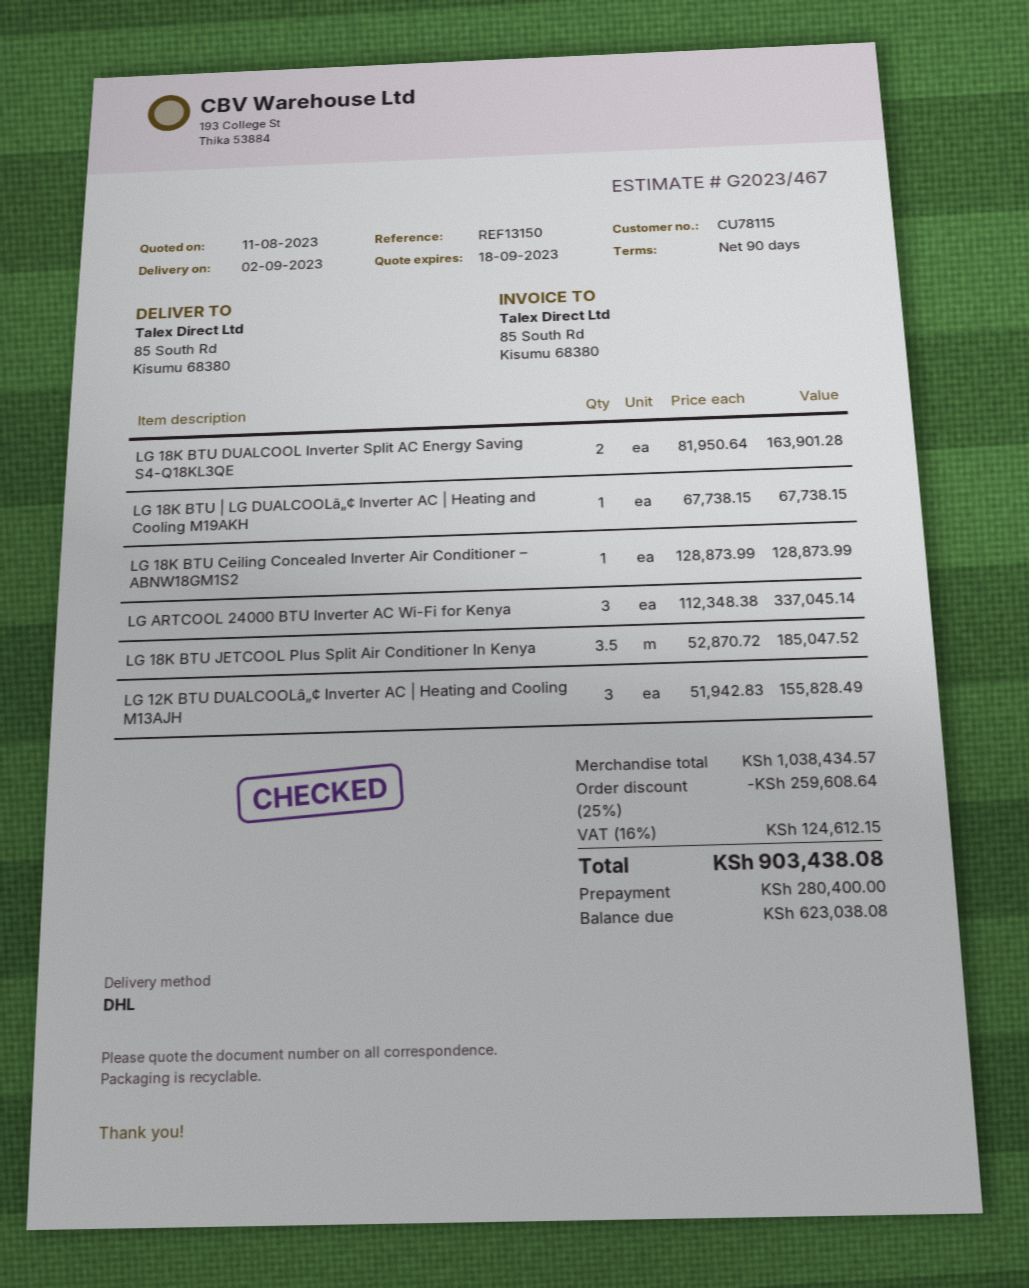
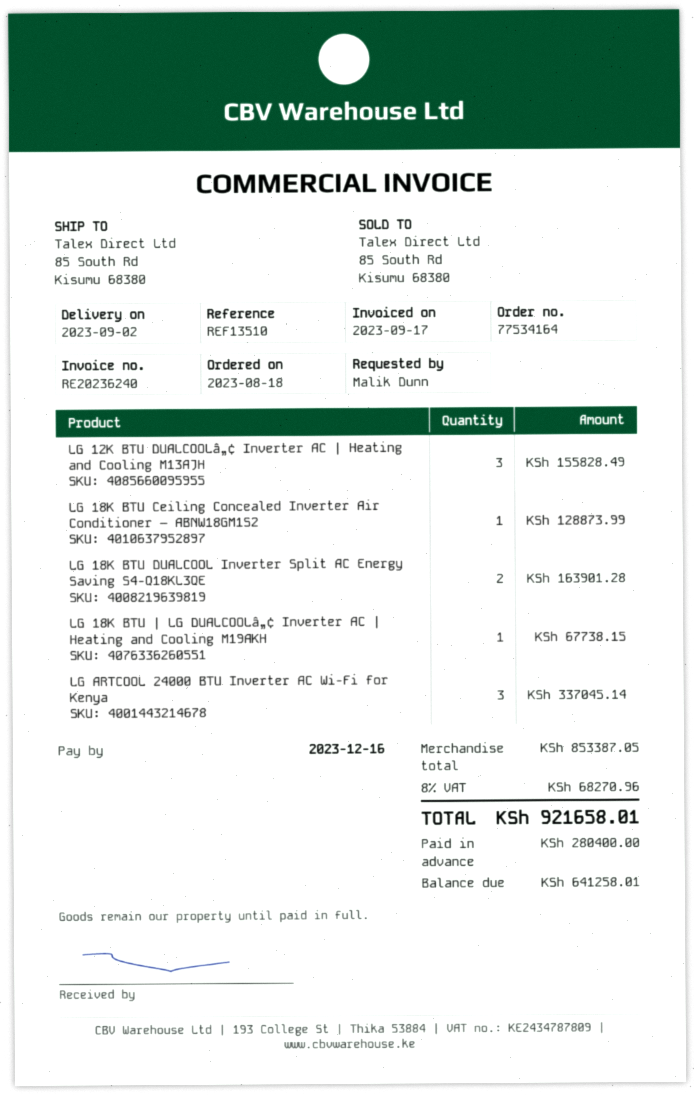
reference: REF13150 -> REF13510
LG 18K BTU JETCOOL Plus Split Air Conditioner In Kenya: 3.5 for 185047.52 -> none
subtotal: 1038434.57 -> 853387.05
discount: 25% = 259608.64 -> none
tax: 16% = 124612.15 -> 8% = 68270.96
total: 903438.08 -> 921658.01
balance: 623038.08 -> 641258.01

